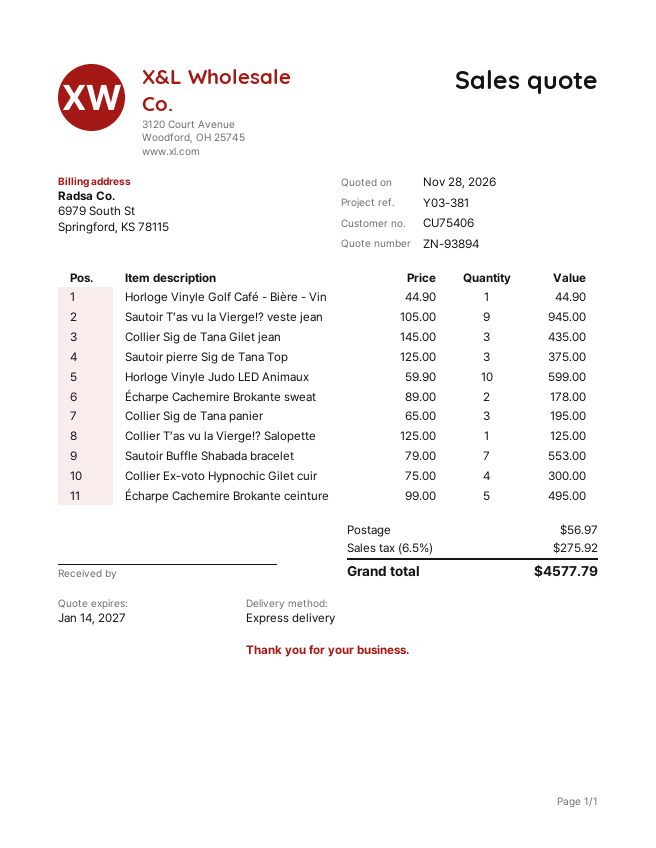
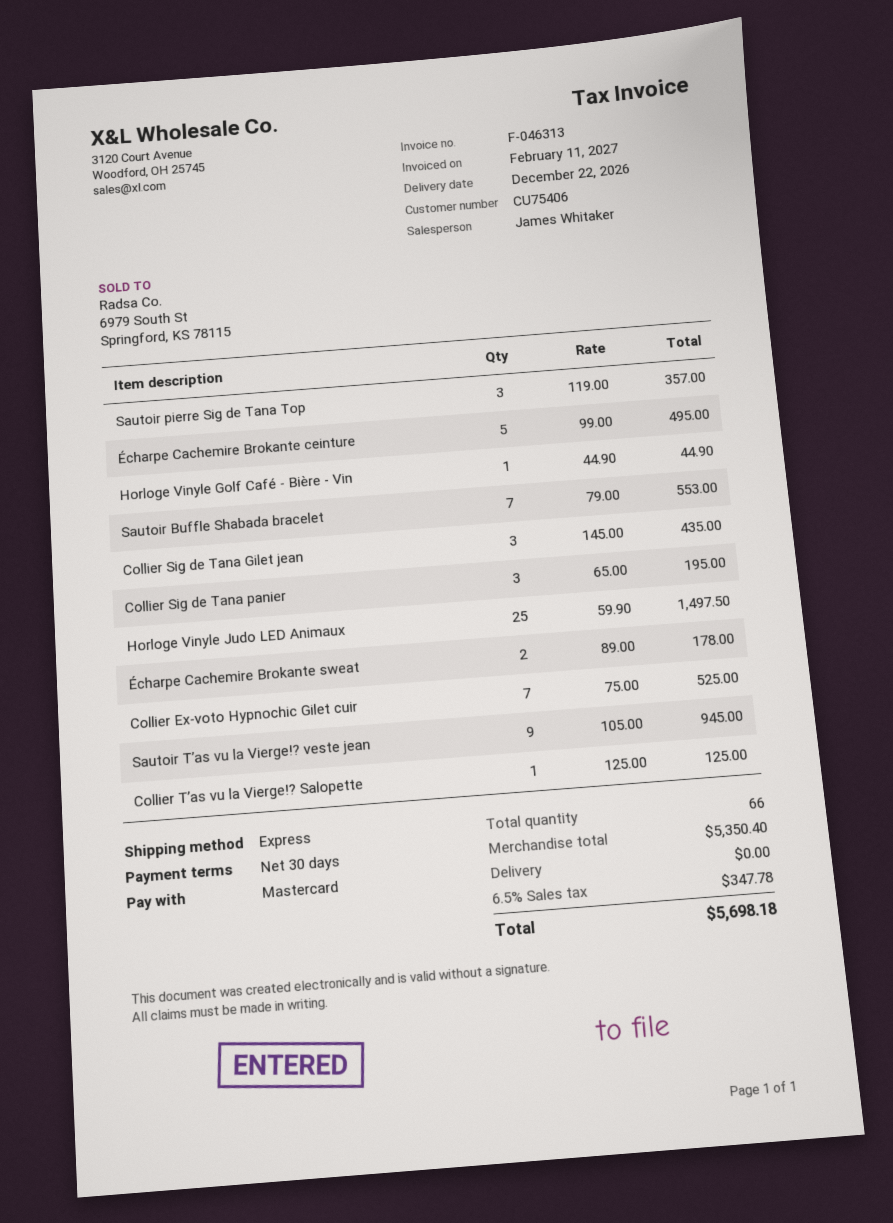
Sautoir pierre Sig de Tana Top: 3 x 125.00 = 375.00 -> 3 x 119.00 = 357.00
Horloge Vinyle Judo LED Animaux: 10 x 59.90 = 599.00 -> 25 x 59.90 = 1497.50
Collier Ex-voto Hypnochic Gilet cuir: 4 x 75.00 = 300.00 -> 7 x 75.00 = 525.00
shipping: 56.97 -> 0.00
tax: 6.5% = 275.92 -> 6.5% = 347.78
total: 4577.79 -> 5698.18

